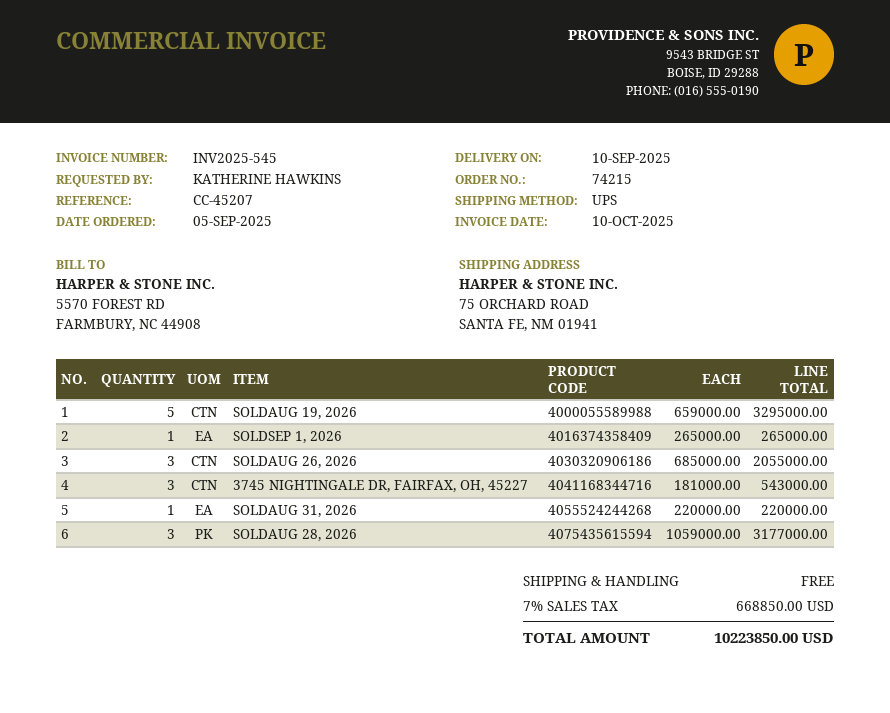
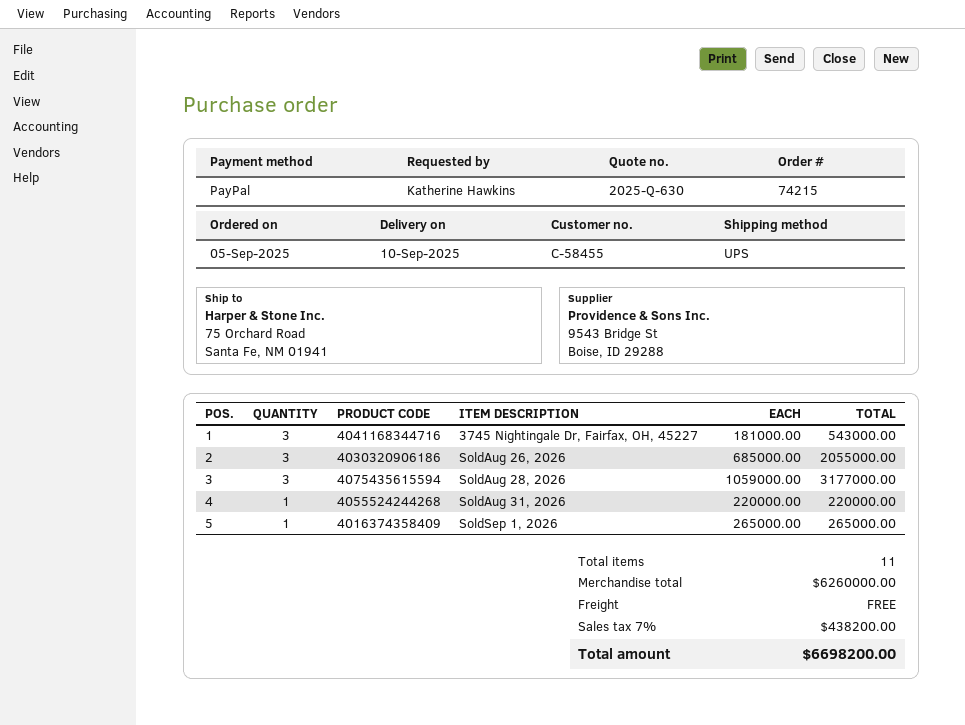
SOLDAUG 19, 2026: 5 x 659000.00 = 3295000.00 -> none
tax: 7% = 668850.00 -> 7% = 438200.00
total: 10223850.00 -> 6698200.00

